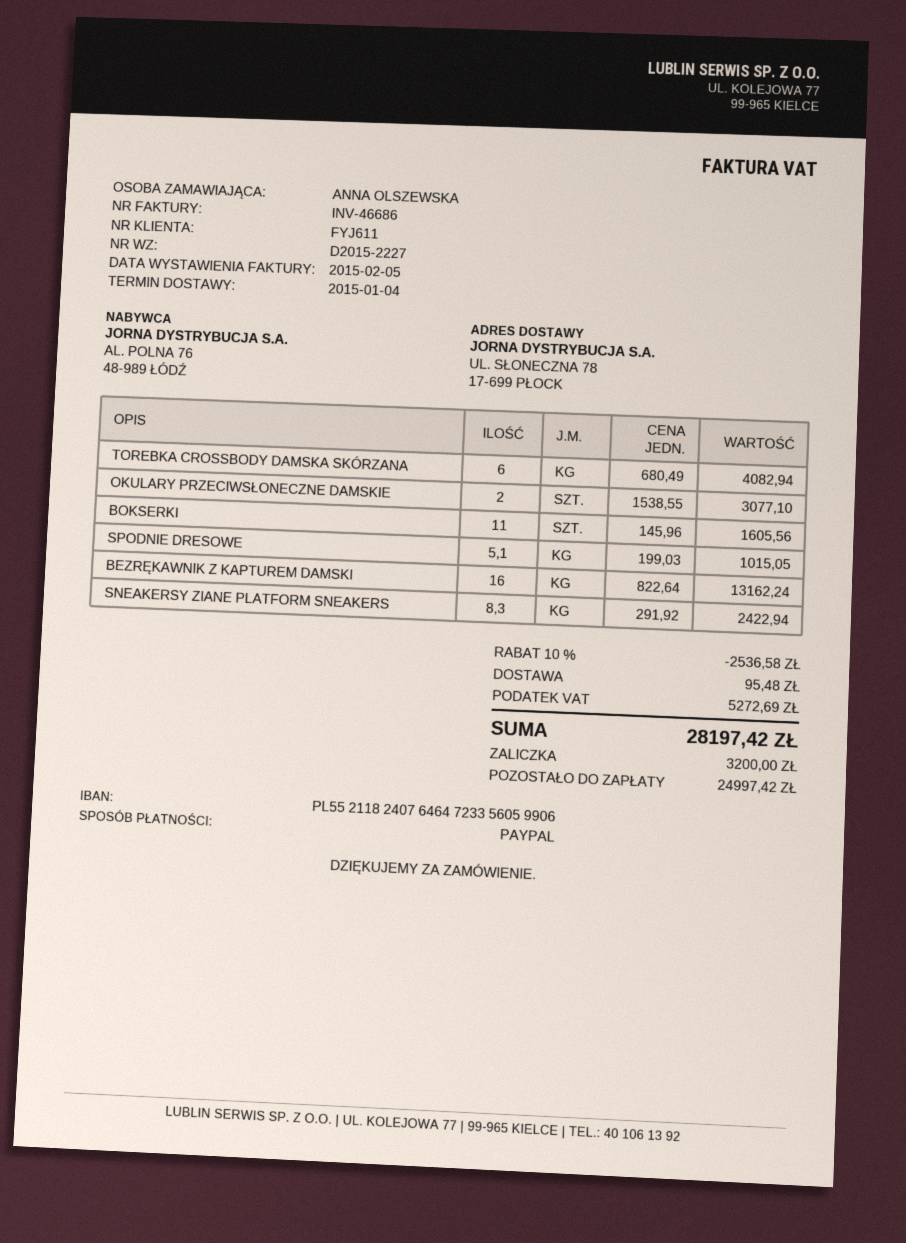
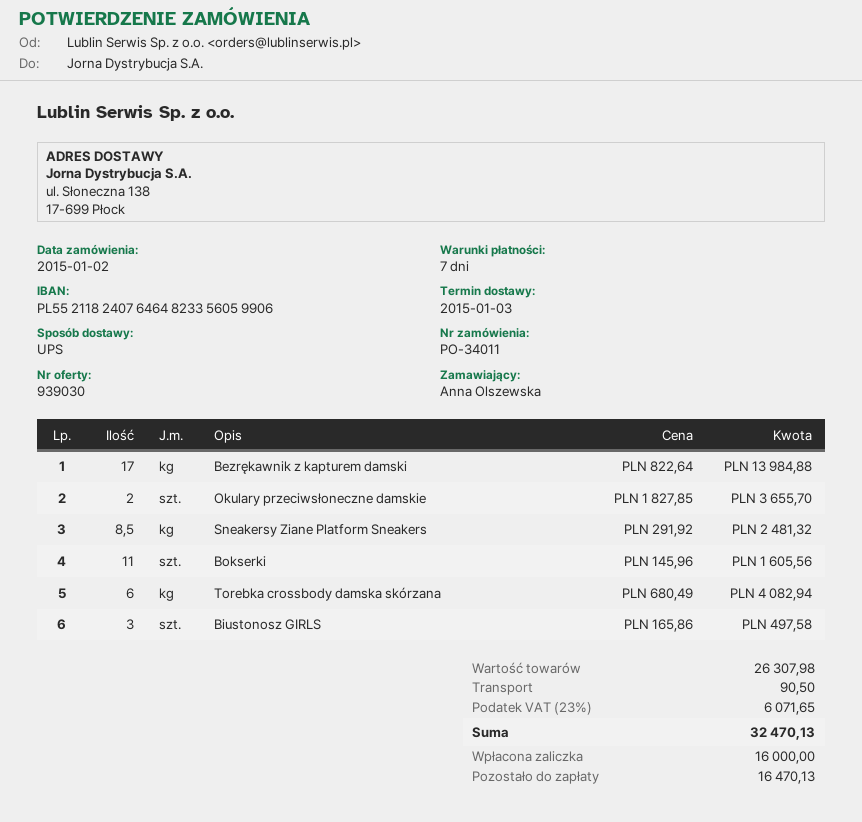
delivery date: 2015-01-04 -> 2015-01-03
bank account: PL55211824076464723356059906 -> PL55211824076464823356059906
ship to: UL. SŁONECZNA 78, 17-699 PŁOCK -> ul. Słoneczna 138, 17-699 Płock
OKULARY PRZECIWSŁONECZNE DAMSKIE: 2 x 1538.55 = 3077.10 -> 2 x 1827.85 = 3655.70
SPODNIE DRESOWE: 5.1 x 199.03 = 1015.05 -> none
BEZRĘKAWNIK Z KAPTUREM DAMSKI: 16 x 822.64 = 13162.24 -> 17 x 822.64 = 13984.88
SNEAKERSY ZIANE PLATFORM SNEAKERS: 8.3 x 291.92 = 2422.94 -> 8.5 x 291.92 = 2481.32
Biustonosz GIRLS: none -> 3 x 165.86 = 497.58
discount: 10% = 2536.58 -> none
shipping: 95.48 -> 90.50
tax: 5272.69 -> 6071.65
total: 28197.42 -> 32470.13
deposit: 3200.00 -> 16000.00
balance: 24997.42 -> 16470.13

